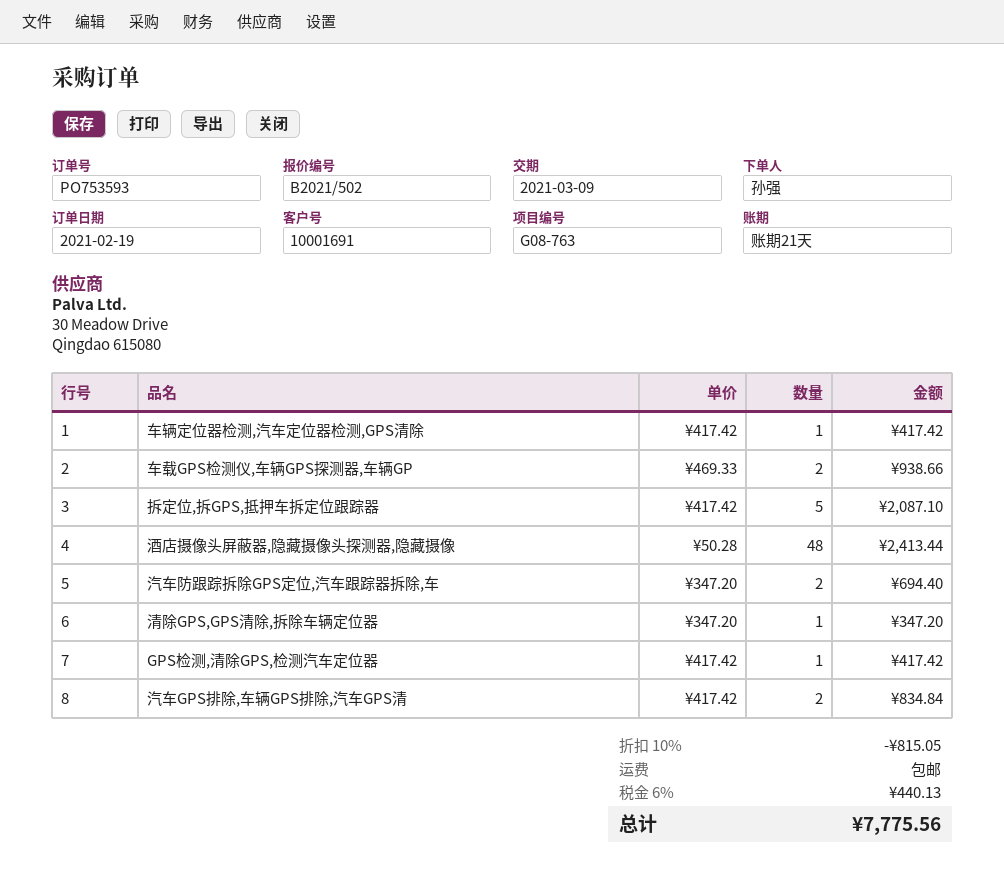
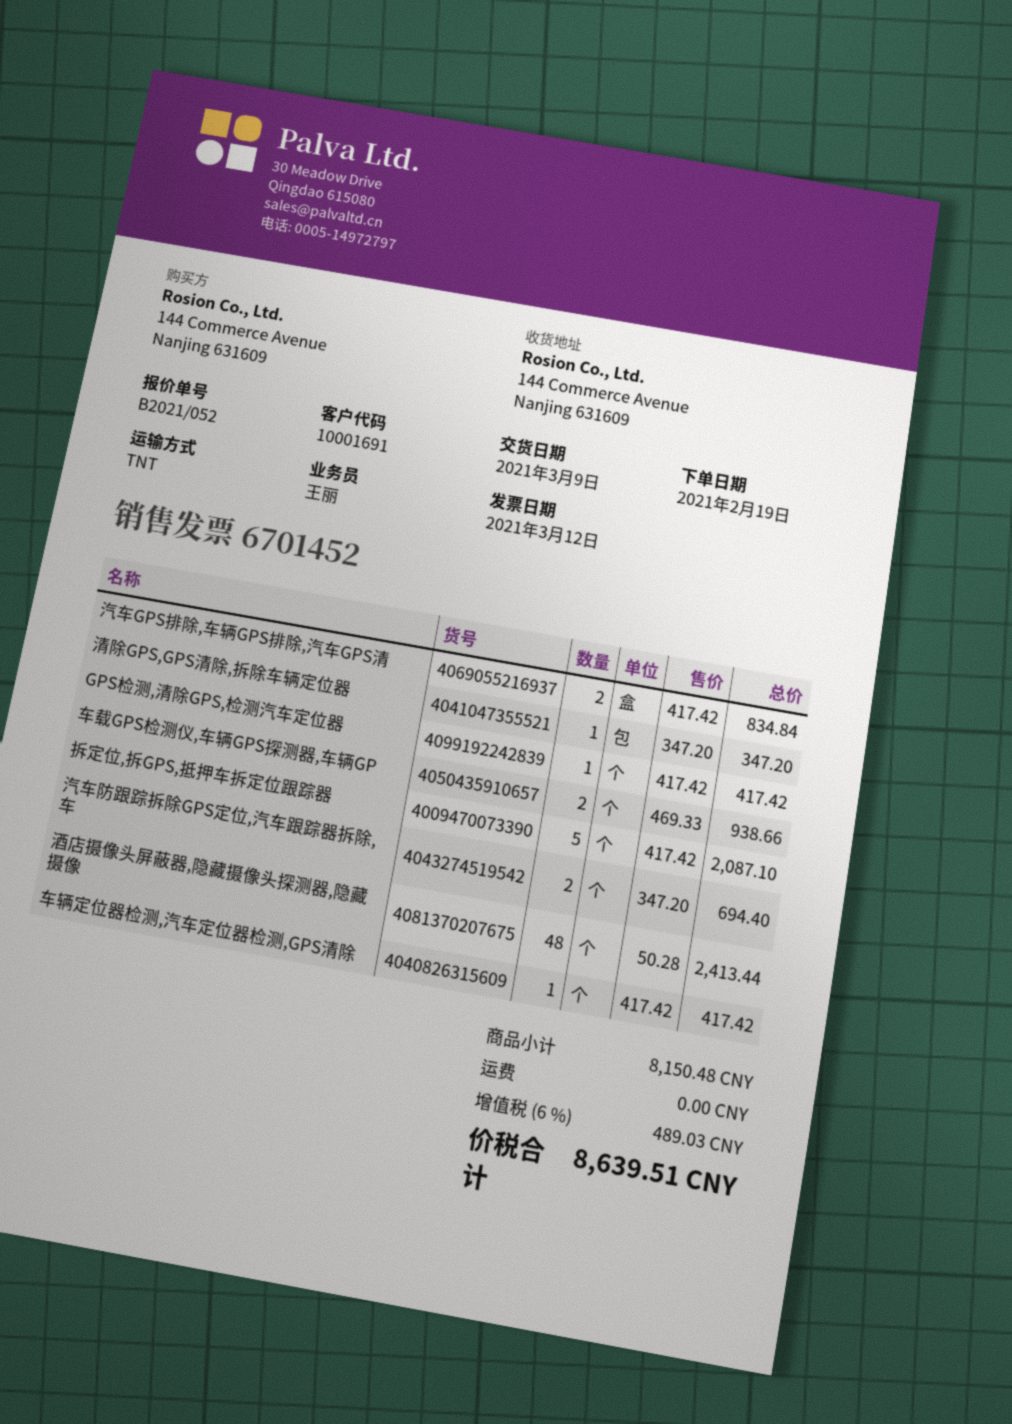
quote number: B2021/502 -> B2021/052
discount: 10% = 815.05 -> none
tax: 6% = 440.13 -> 6% = 489.03
total: 7775.56 -> 8639.51

